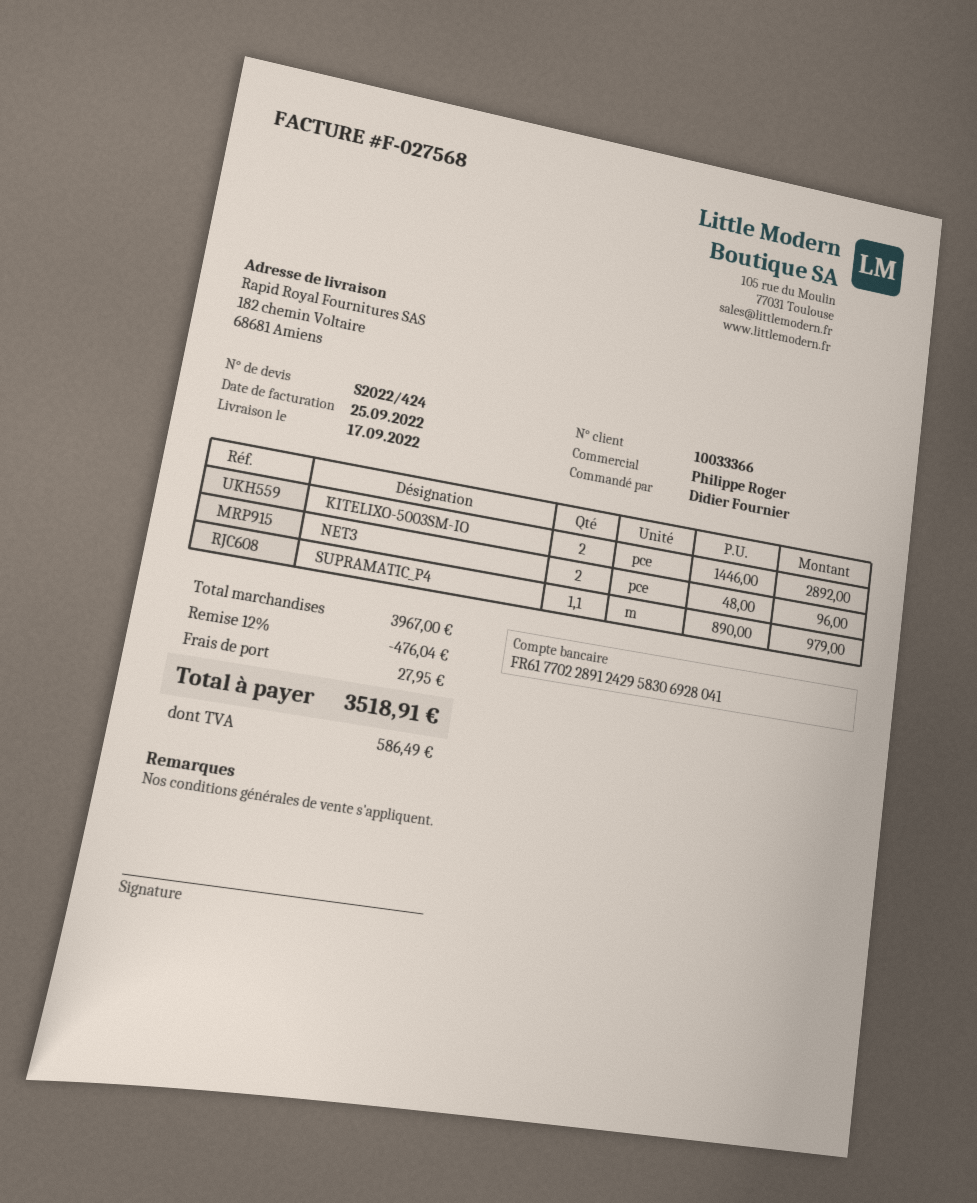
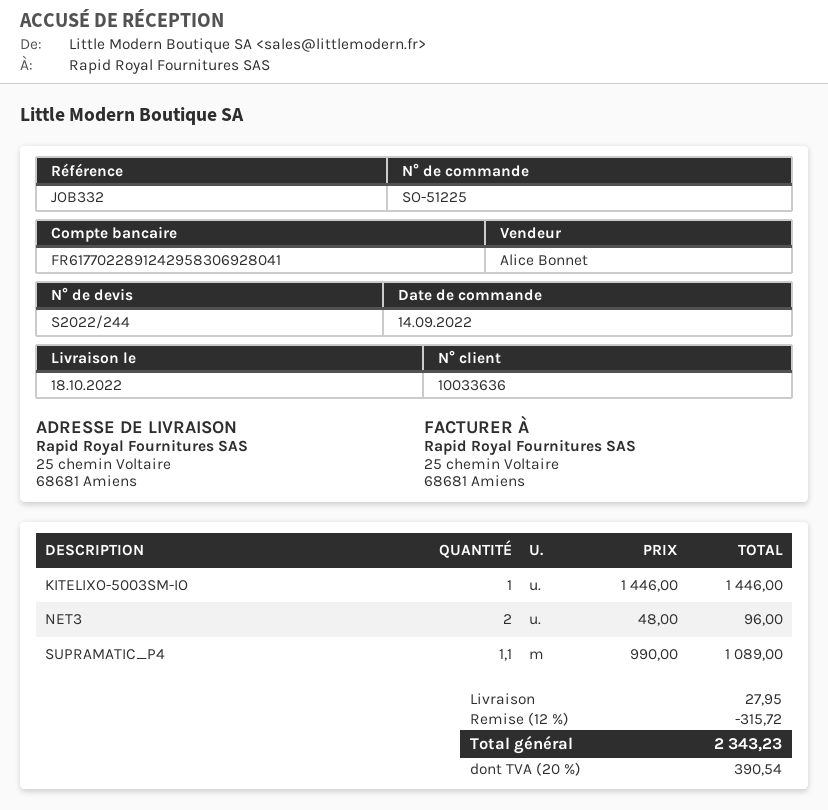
quote number: S2022/424 -> S2022/244
delivery date: 2022-09-17 -> 2022-10-18
customer number: 10033366 -> 10033636
sales rep: Philippe Roger -> Alice Bonnet
ship to: 182 chemin Voltaire, 68681 Amiens -> 25 chemin Voltaire, 68681 Amiens
KITELIXO-5003SM-IO: 2 x 1446.00 = 2892.00 -> 1 x 1446.00 = 1446.00
SUPRAMATIC_P4: 1.1 x 890.00 = 979.00 -> 1.1 x 990.00 = 1089.00
discount: 12% = 476.04 -> 12% = 315.72
tax: 586.49 -> 390.54
total: 3518.91 -> 2343.23

